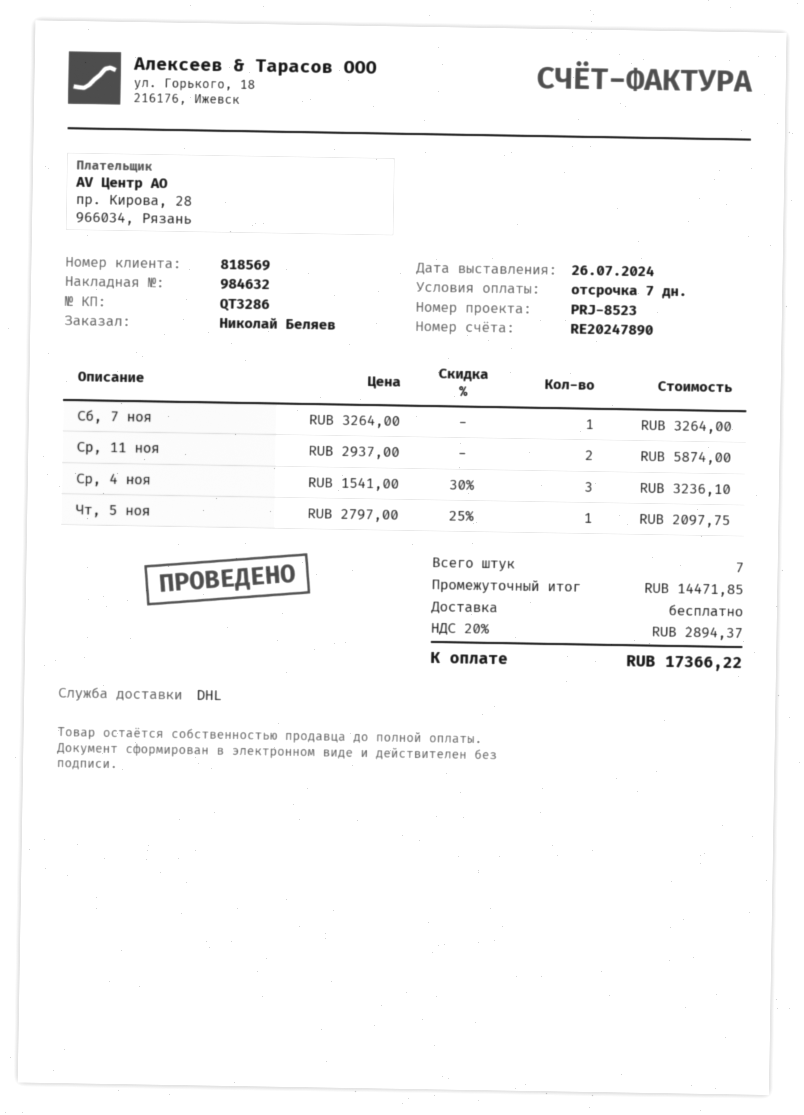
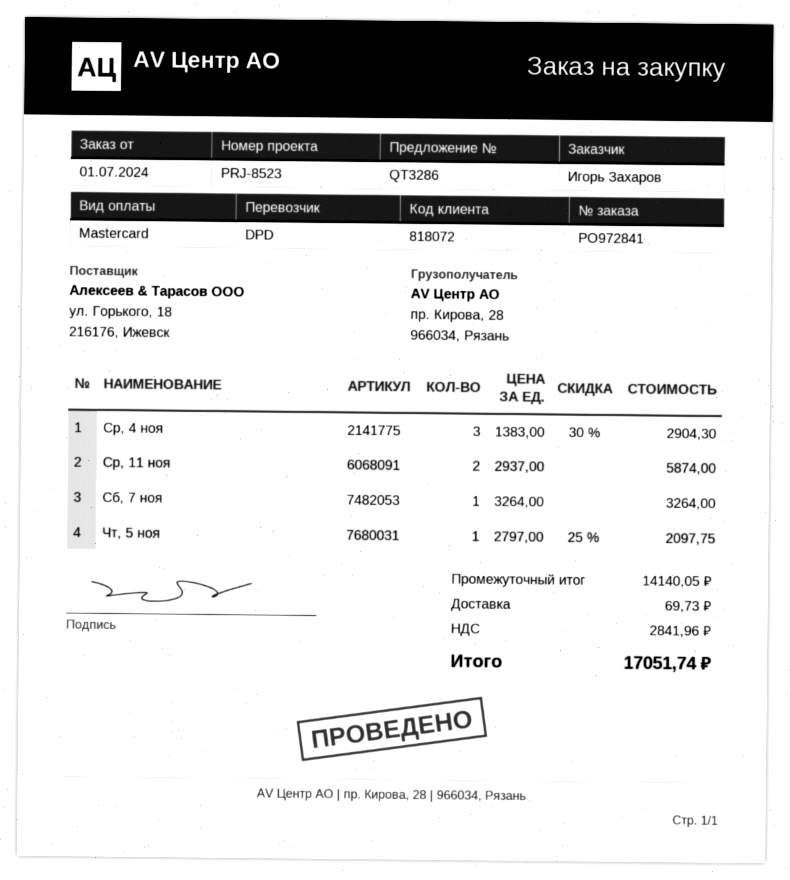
customer number: 818569 -> 818072
ordered by: Николай Беляев -> Игорь Захаров
shipping method: DHL -> DPD
Ср, 4 ноя: 3 x 1541.00 - 30% = 3236.10 -> 3 x 1383.00 - 30% = 2904.30
subtotal: 14471.85 -> 14140.05
shipping: 0.00 -> 69.73
tax: 2894.37 -> 2841.96
total: 17366.22 -> 17051.74

